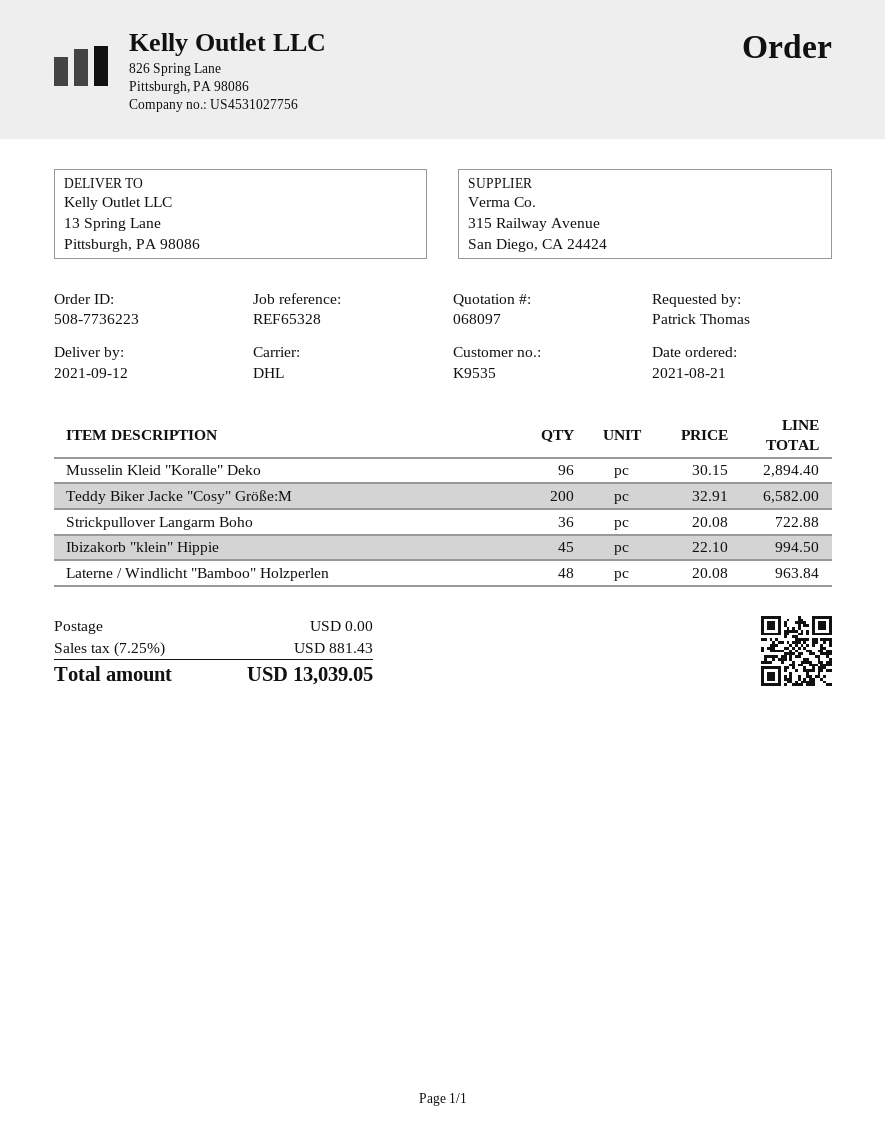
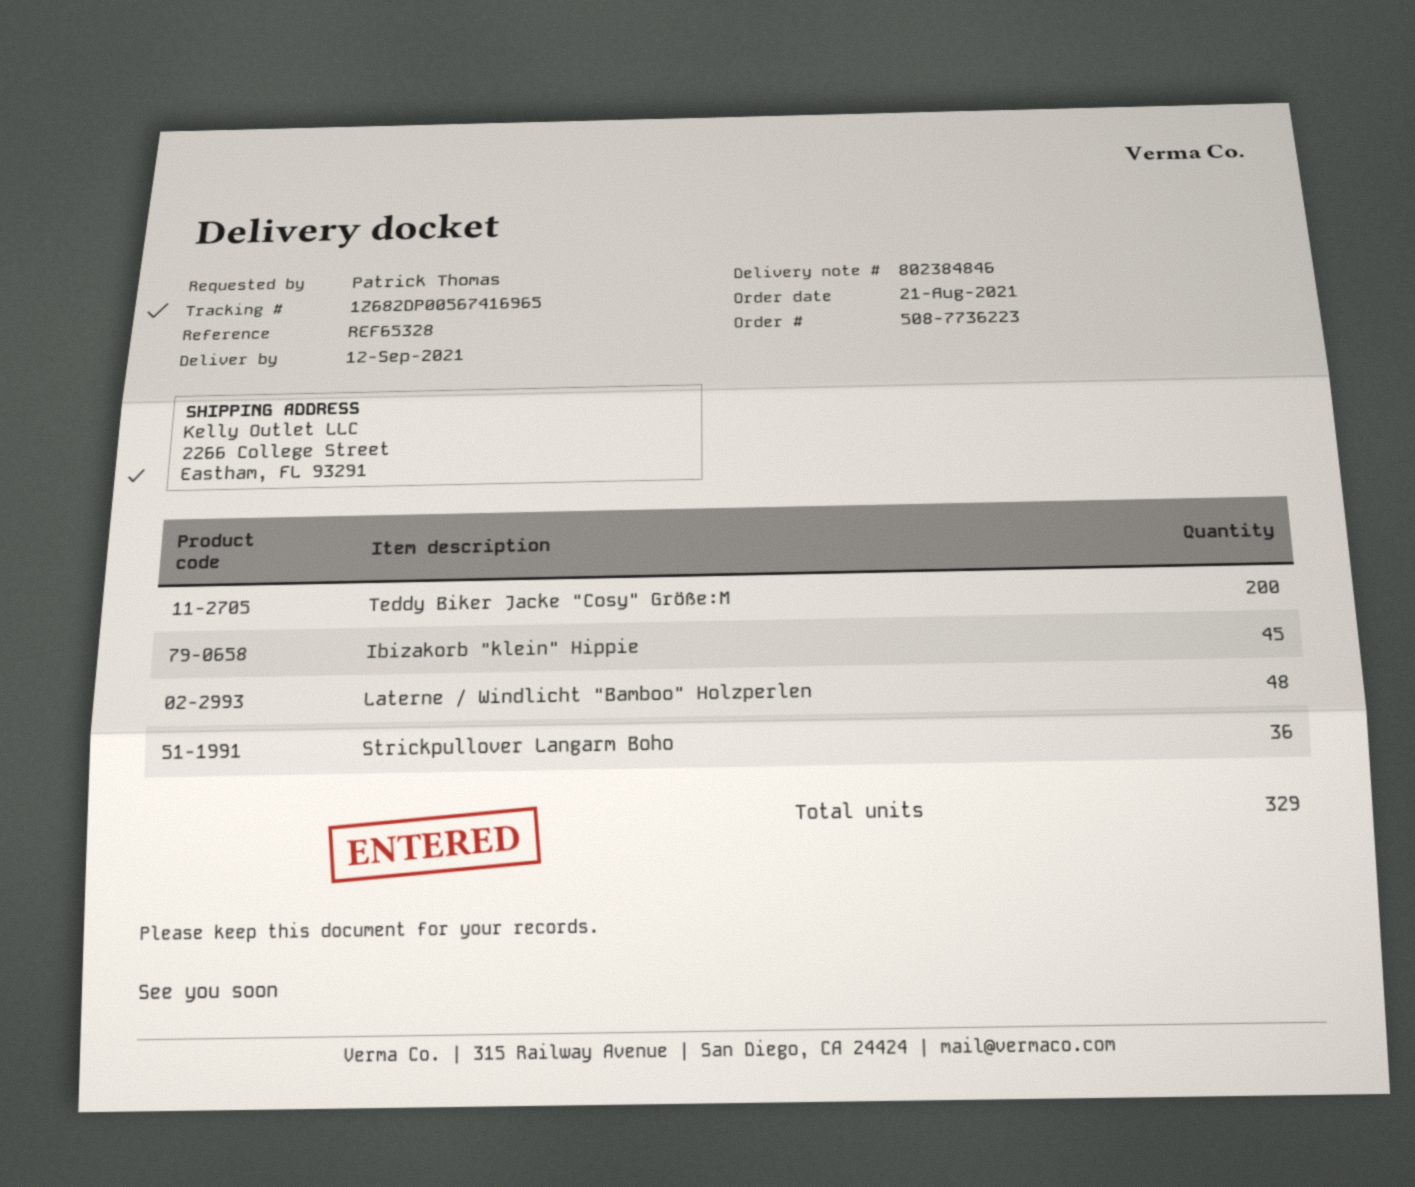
ship to: 13 Spring Lane, Pittsburgh, PA 98086 -> 2266 College Street, Eastham, FL 93291
Musselin Kleid "Koralle" Deko: 96 -> none

